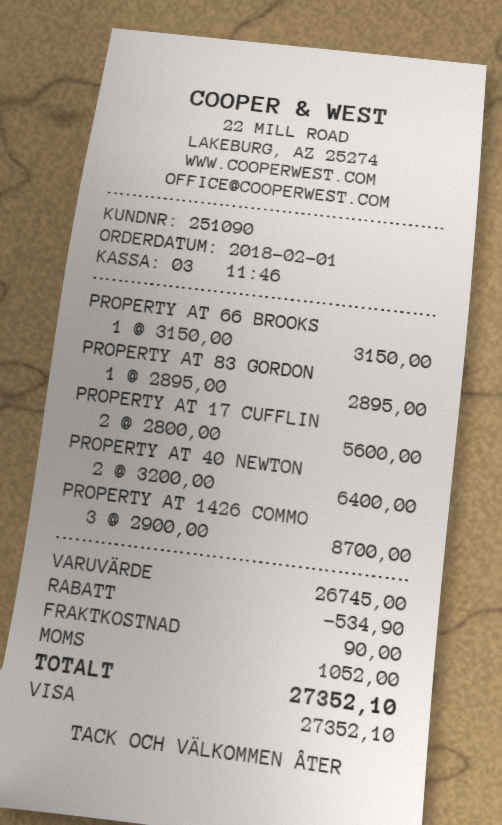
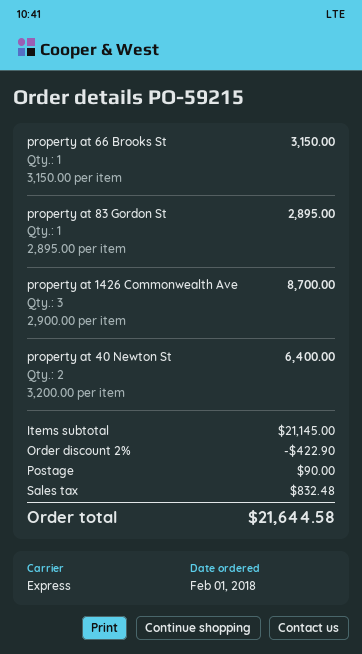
PROPERTY AT 17 CUFFLIN: 2 x 2800.00 = 5600.00 -> none
subtotal: 26745.00 -> 21145.00
discount: 534.90 -> 422.90
tax: 1052.00 -> 832.48
total: 27352.10 -> 21644.58

